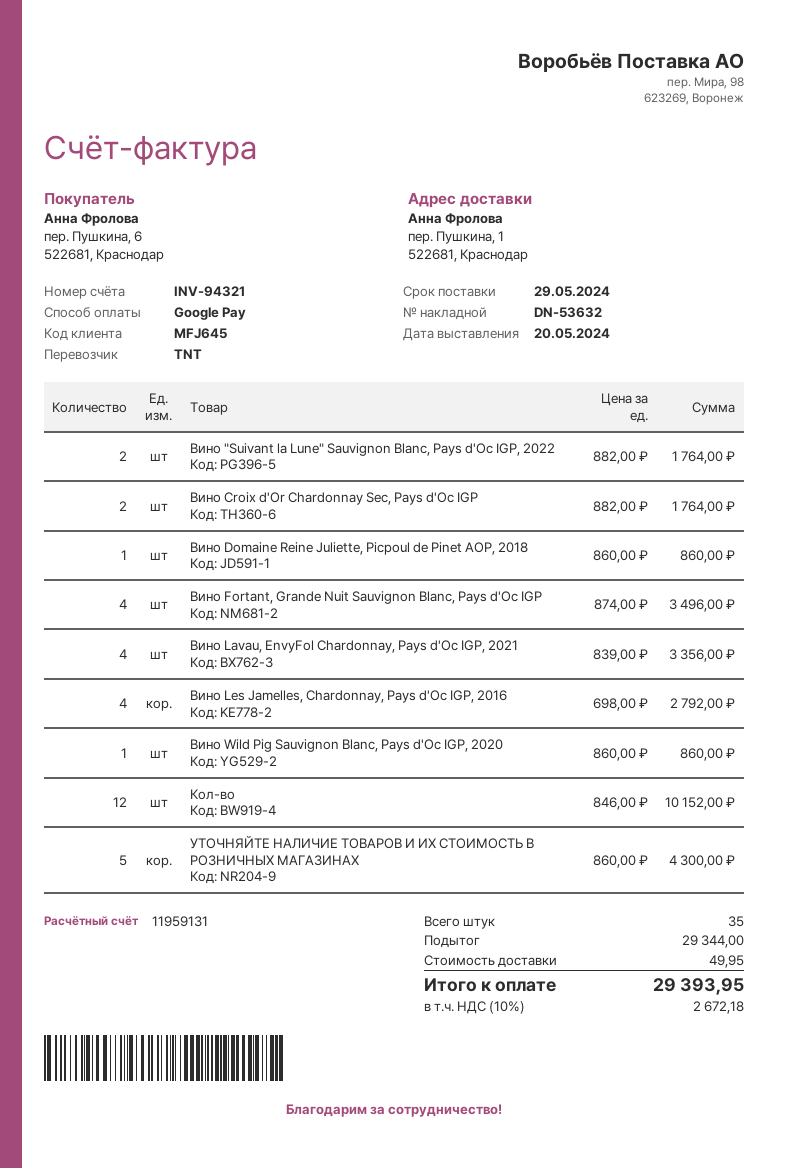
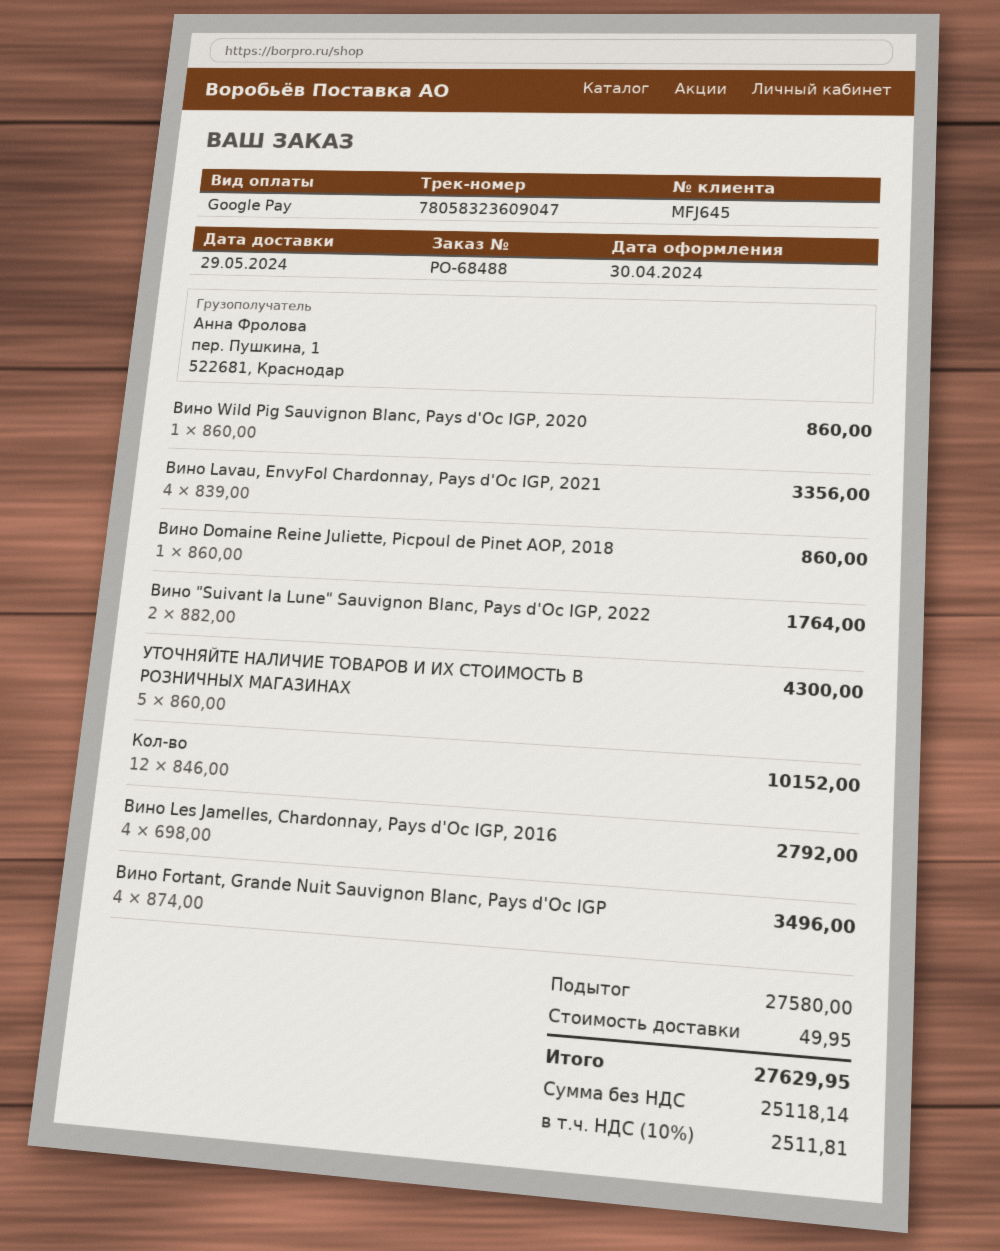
Вино Croix d'Or Chardonnay Sec, Pays d'Oc IGP: 2 x 882.00 = 1764.00 -> none
subtotal: 29344.00 -> 27580.00
tax: 10% = 2672.18 -> 10% = 2511.81
total: 29393.95 -> 27629.95

